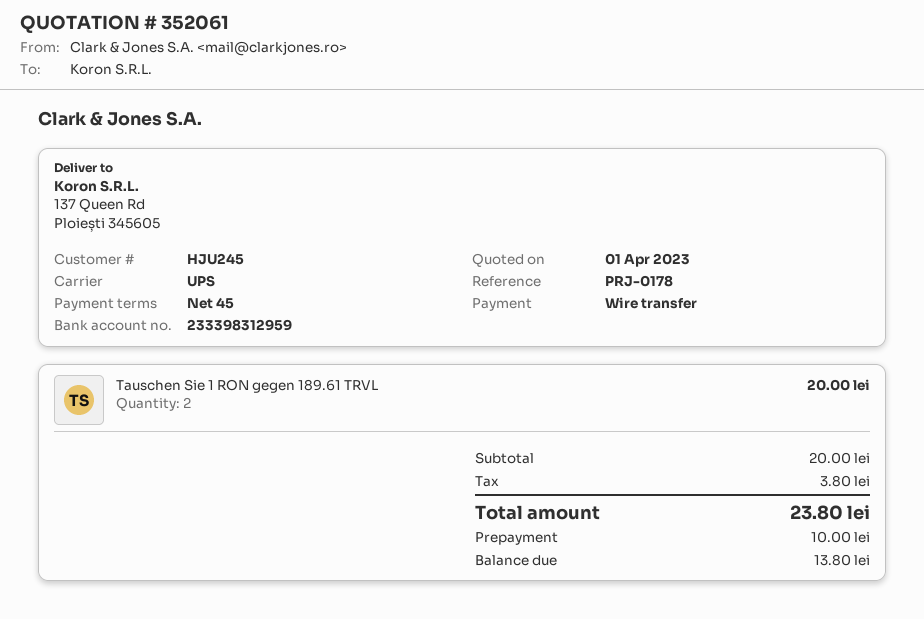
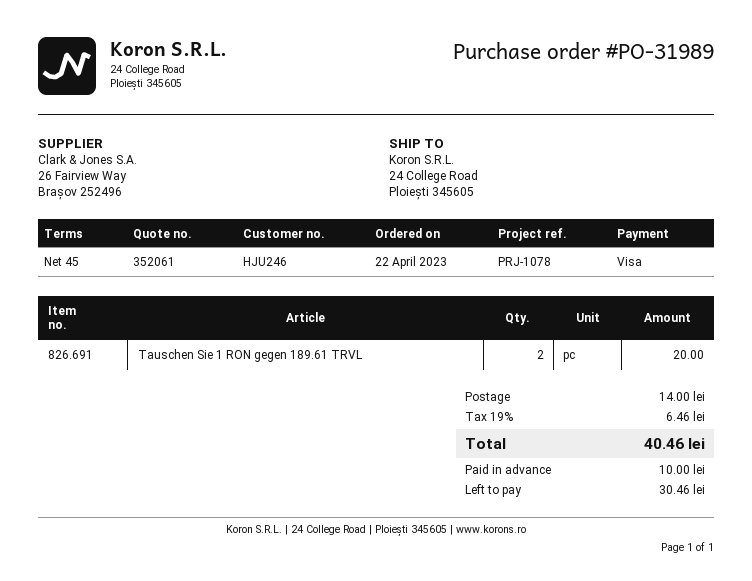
customer number: HJU245 -> HJU246
reference: PRJ-0178 -> PRJ-1078
payment method: bank transfer -> Visa
ship to: 137 Queen Rd, Ploiești 345605 -> 24 College Road, Ploiești 345605
shipping: none -> 14.00
tax: 3.80 -> 6.46
total: 23.80 -> 40.46
balance: 13.80 -> 30.46

